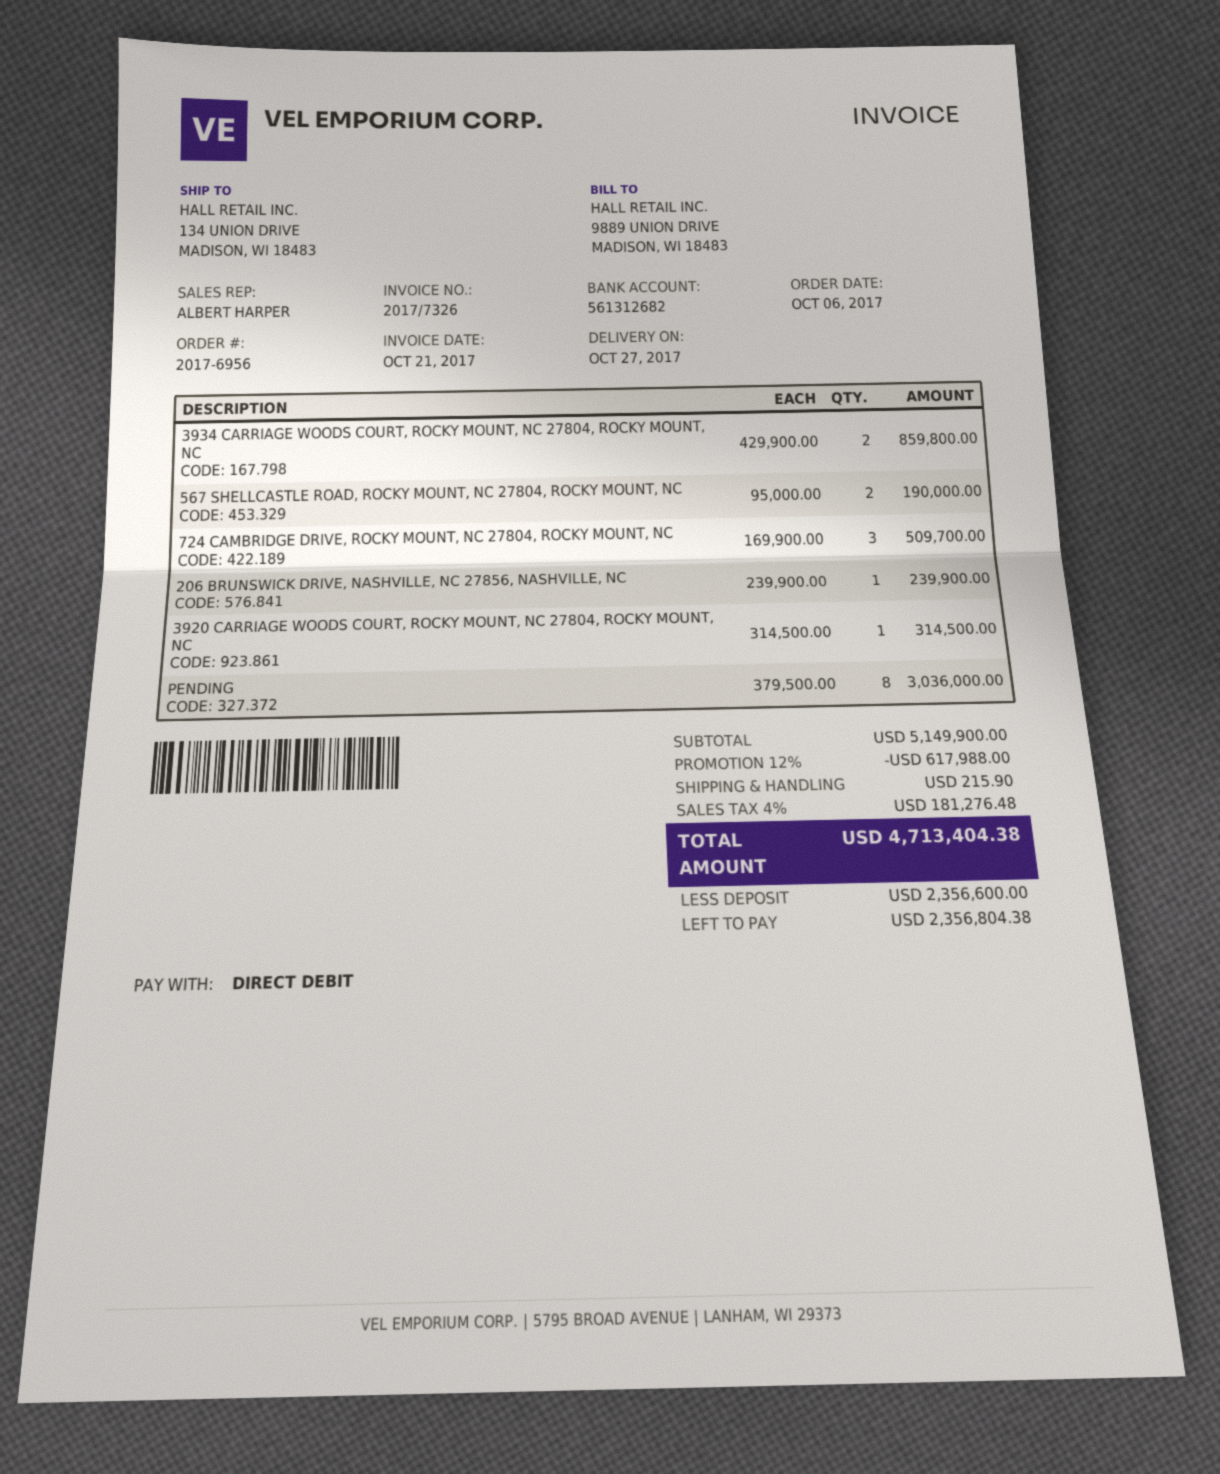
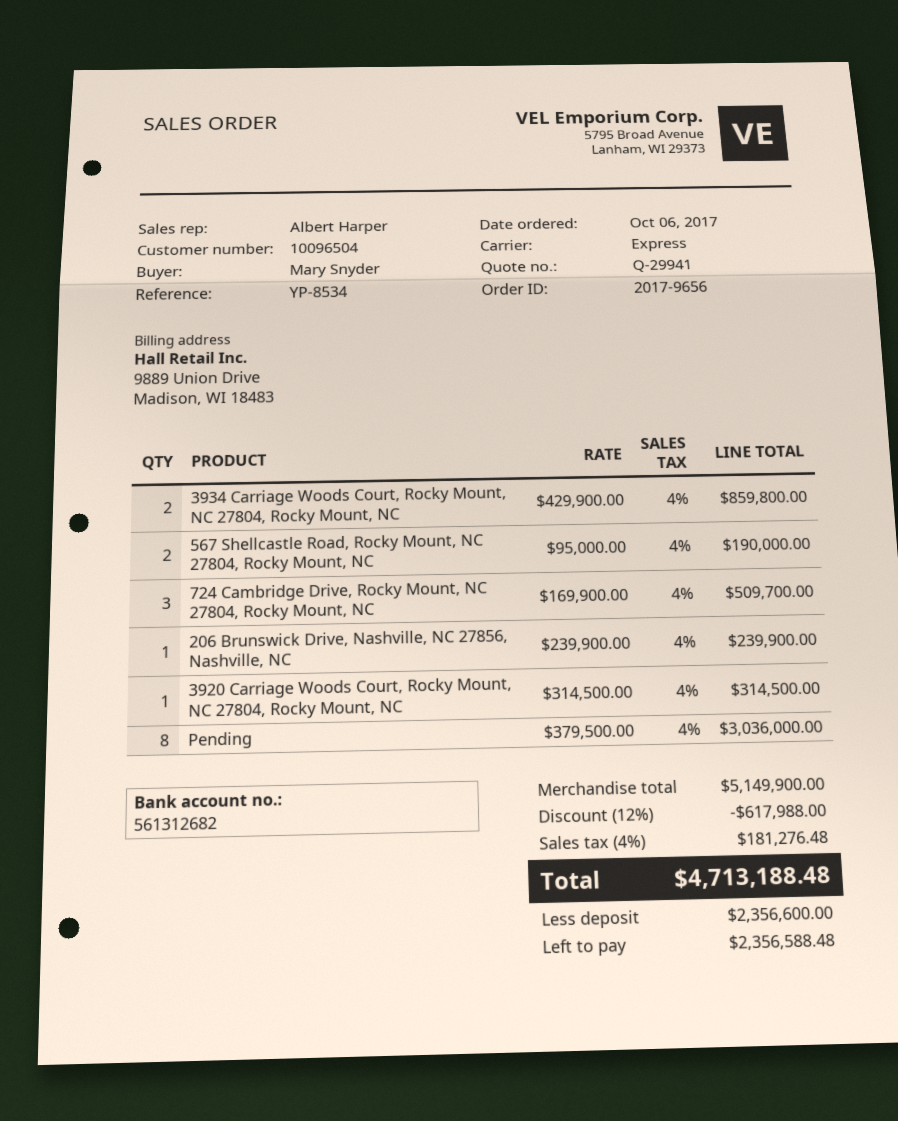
order number: 2017-6956 -> 2017-9656
shipping: 215.90 -> none
total: 4713404.38 -> 4713188.48
balance: 2356804.38 -> 2356588.48

